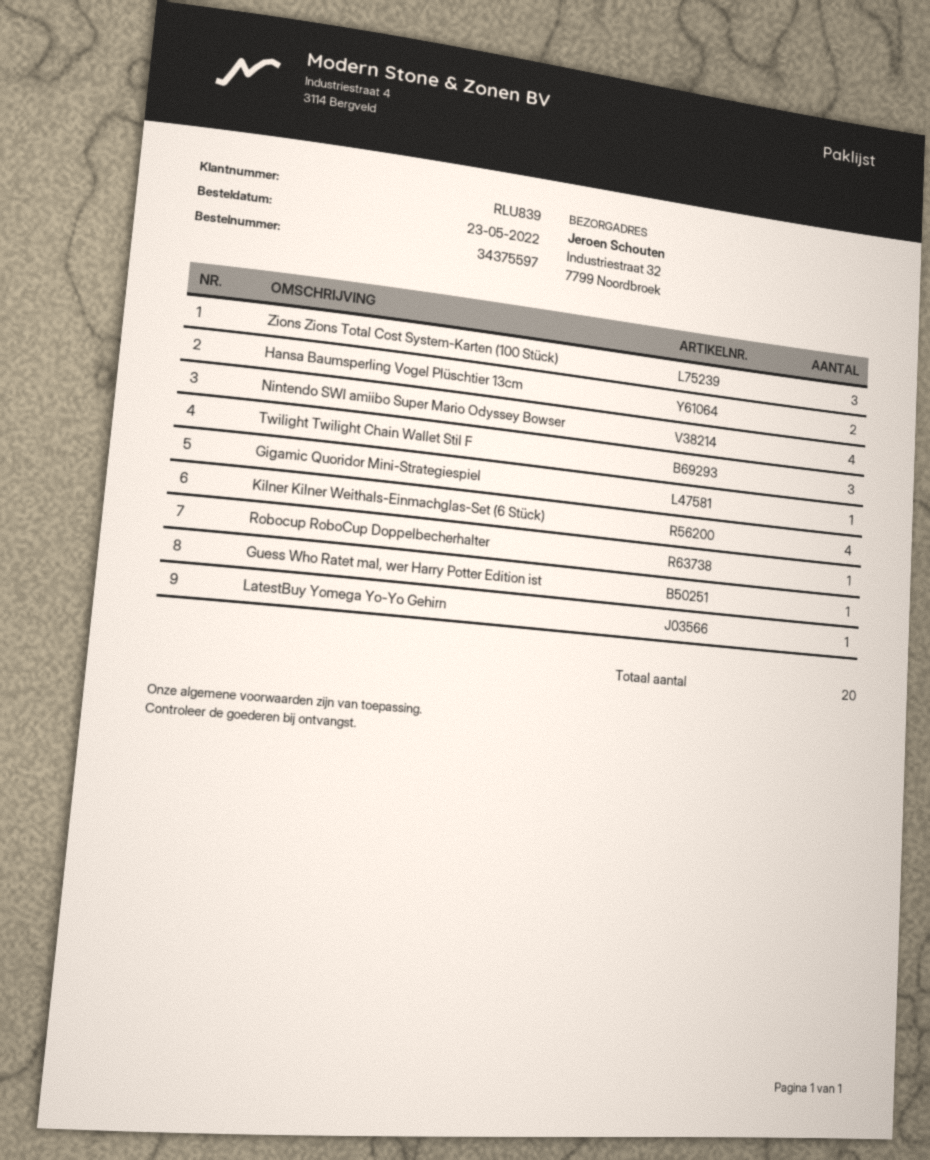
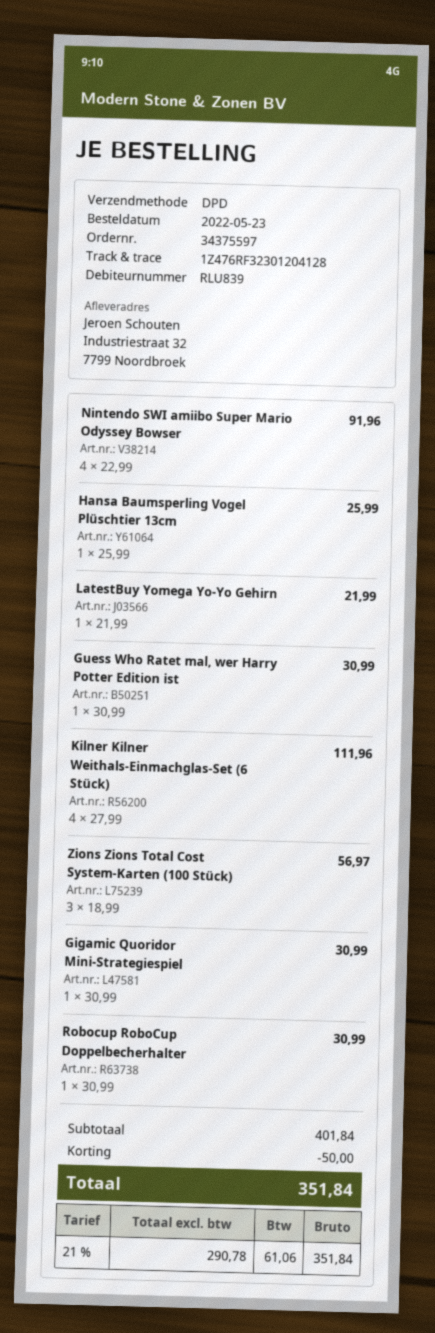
Hansa Baumsperling Vogel Plüschtier 13cm: 2 -> 1
Twilight Twilight Chain Wallet Stil F: 3 -> none

